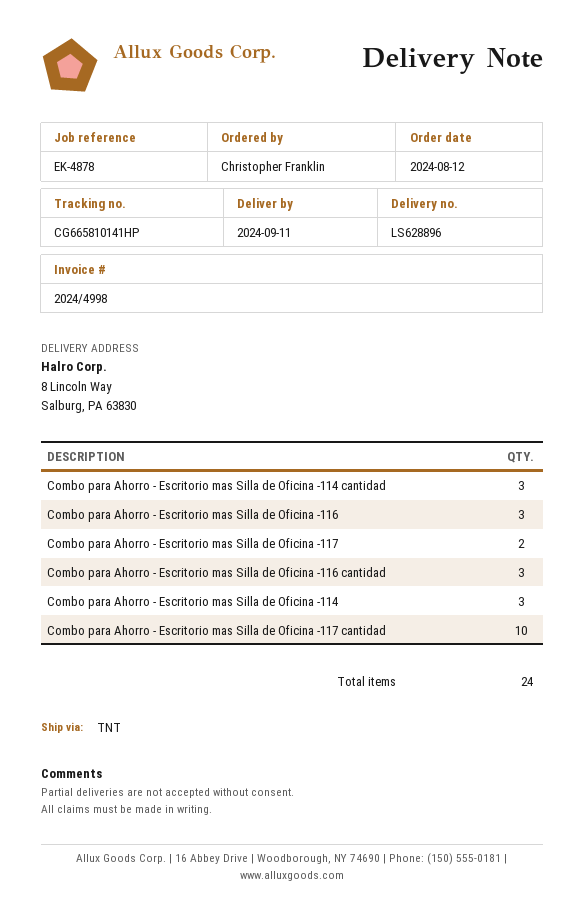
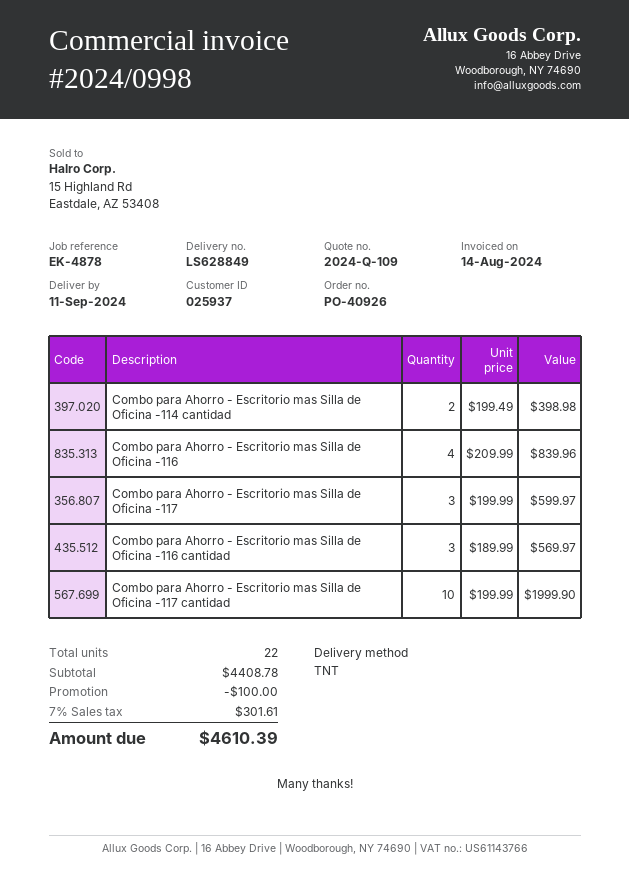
delivery note number: LS628896 -> LS628849
invoice number: 2024/4998 -> 2024/0998
Combo para Ahorro - Escritorio mas Silla de Oficina -114 cantidad: 3 -> 2
Combo para Ahorro - Escritorio mas Silla de Oficina -116: 3 -> 4
Combo para Ahorro - Escritorio mas Silla de Oficina -117: 2 -> 3
Combo para Ahorro - Escritorio mas Silla de Oficina -114: 3 -> none
total quantity: 24 -> 22

